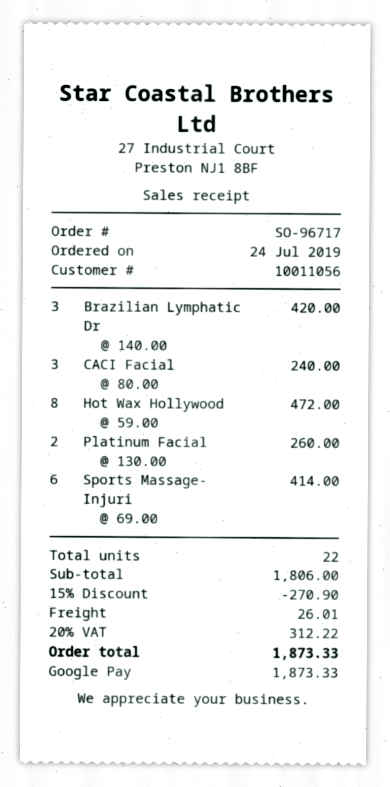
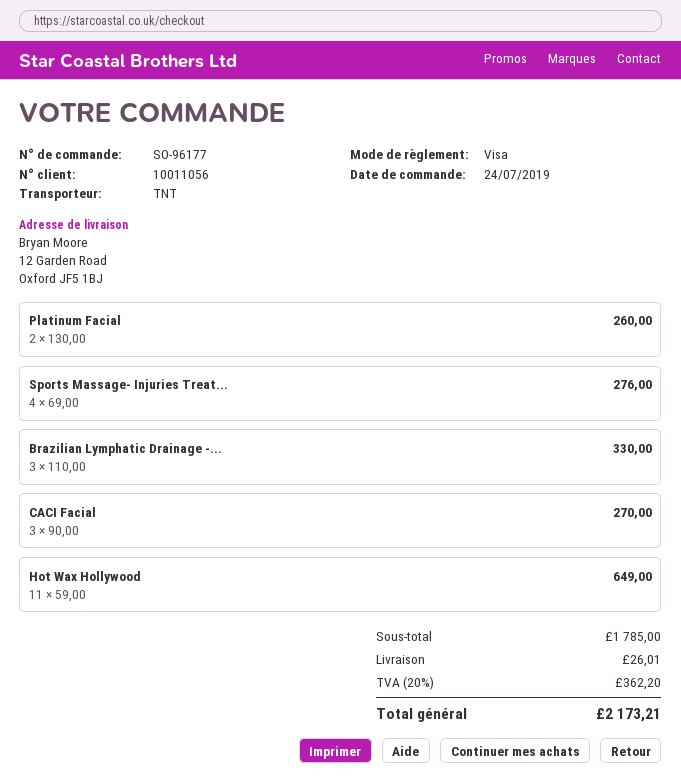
order number: SO-96717 -> SO-96177
payment method: Google Pay -> Visa
Brazilian Lymphatic Dr: 3 x 140.00 = 420.00 -> 3 x 110.00 = 330.00
CACI Facial: 3 x 80.00 = 240.00 -> 3 x 90.00 = 270.00
Hot Wax Hollywood: 8 x 59.00 = 472.00 -> 11 x 59.00 = 649.00
Sports Massage- Injuri: 6 x 69.00 = 414.00 -> 4 x 69.00 = 276.00
subtotal: 1806.00 -> 1785.00
discount: 15% = 270.90 -> none
tax: 20% = 312.22 -> 20% = 362.20
total: 1873.33 -> 2173.21

